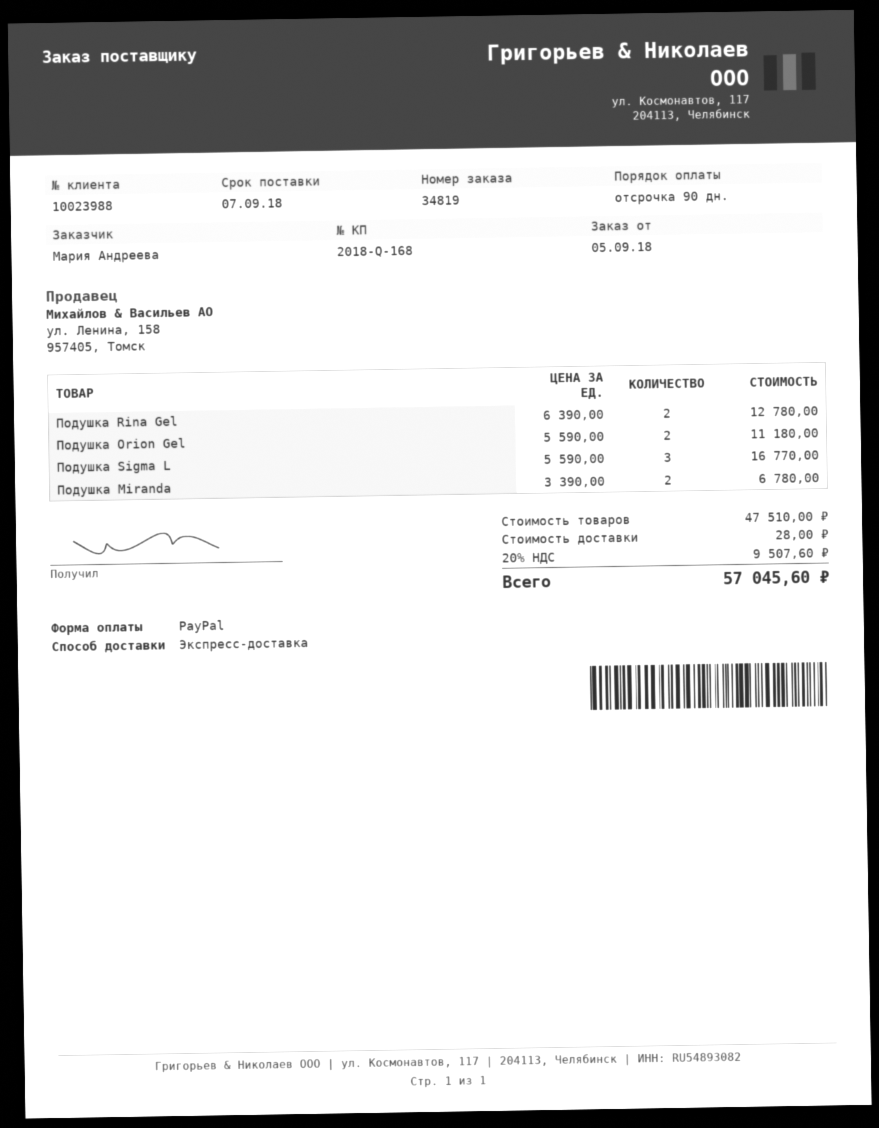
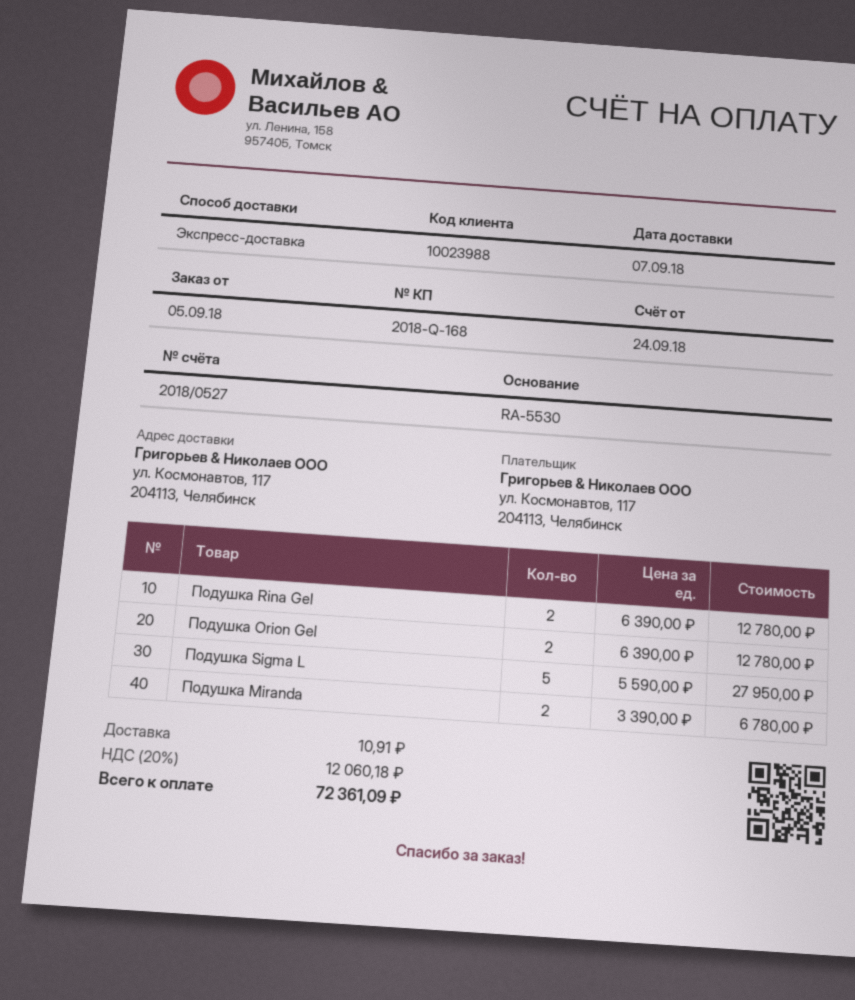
Подушка Orion Gel: 2 x 5590.00 = 11180.00 -> 2 x 6390.00 = 12780.00
Подушка Sigma L: 3 x 5590.00 = 16770.00 -> 5 x 5590.00 = 27950.00
shipping: 28.00 -> 10.91
tax: 20% = 9507.60 -> 20% = 12060.18
total: 57045.60 -> 72361.09

